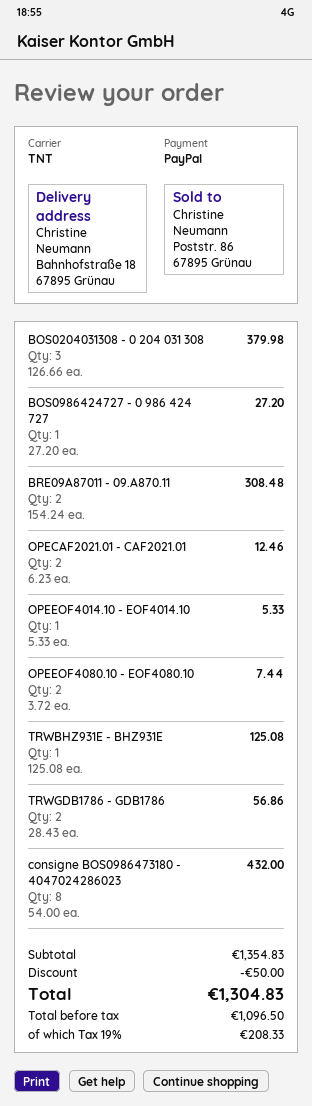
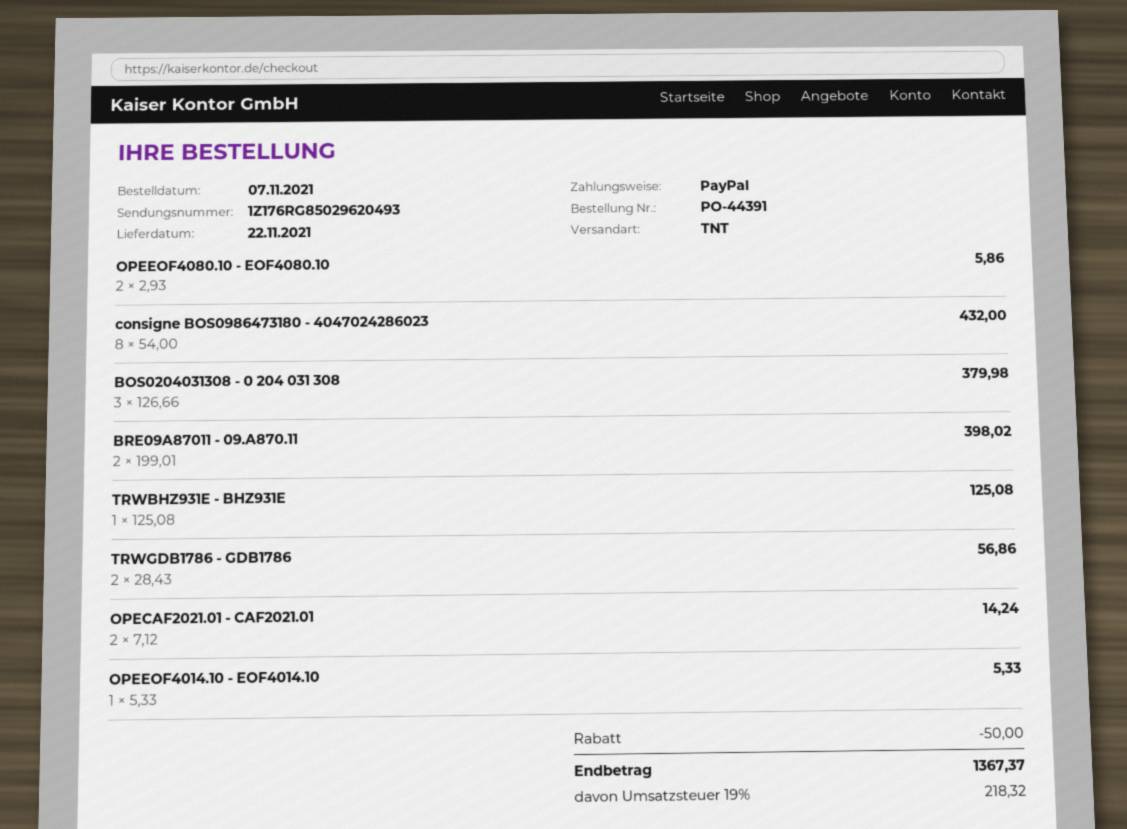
BOS0986424727 - 0 986 424 727: 1 x 27.20 = 27.20 -> none
BRE09A87011 - 09.A870.11: 2 x 154.24 = 308.48 -> 2 x 199.01 = 398.02
OPECAF2021.01 - CAF2021.01: 2 x 6.23 = 12.46 -> 2 x 7.12 = 14.24
OPEEOF4080.10 - EOF4080.10: 2 x 3.72 = 7.44 -> 2 x 2.93 = 5.86
tax: 19% = 208.33 -> 19% = 218.32
total: 1304.83 -> 1367.37

